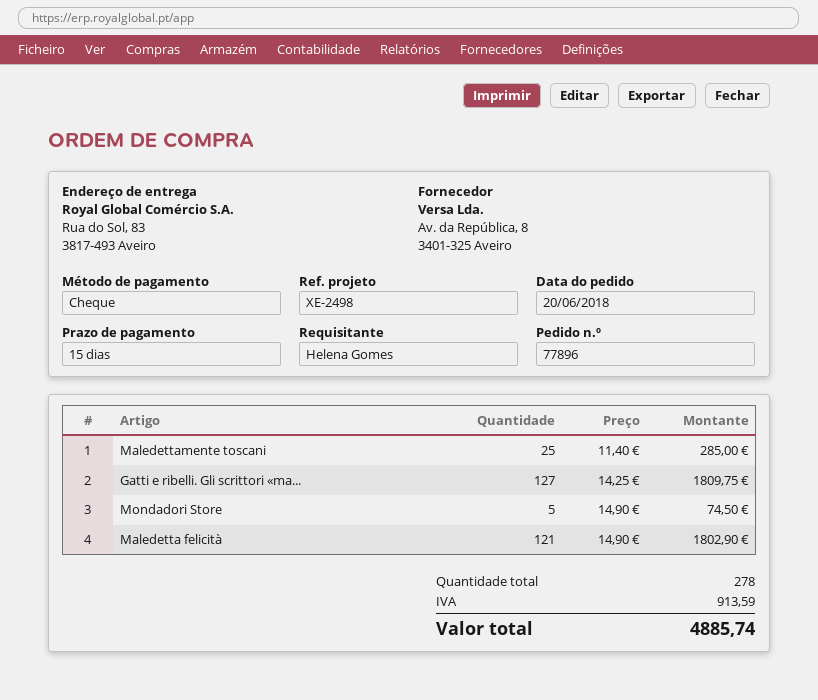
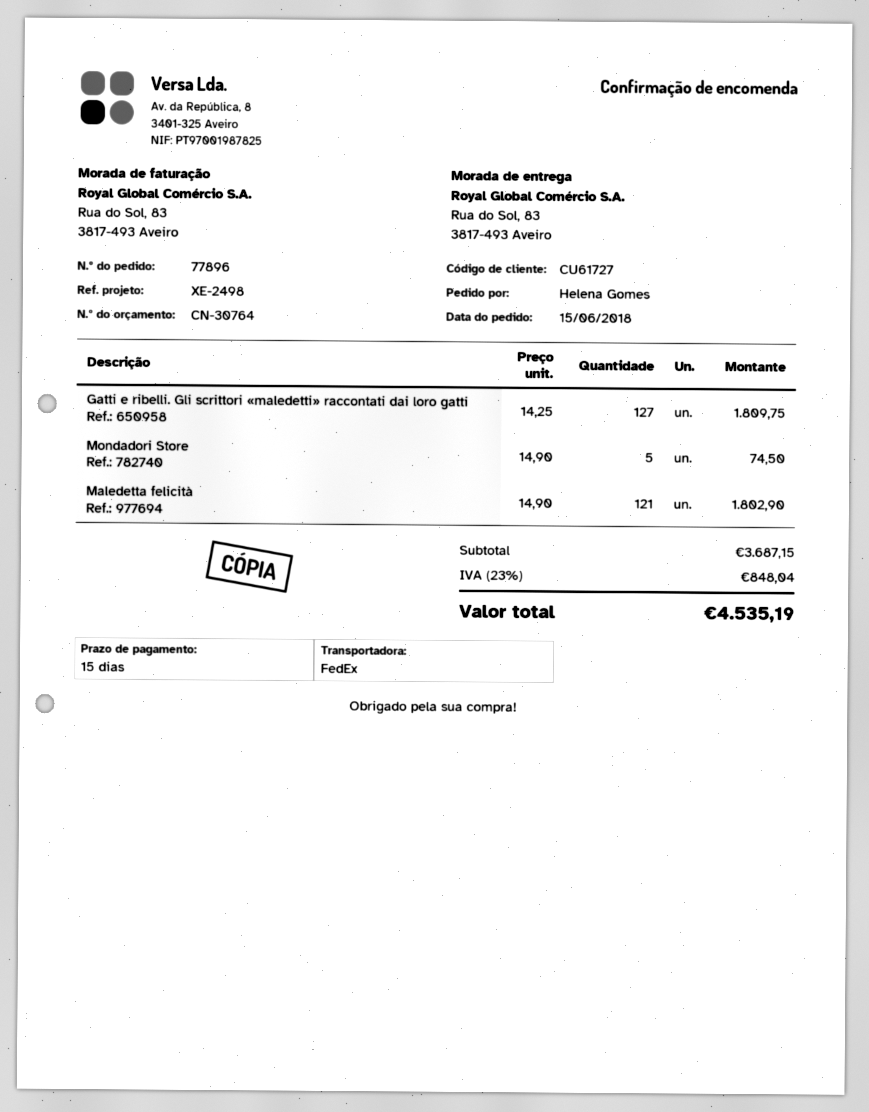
order date: 2018-06-20 -> 2018-06-15
Maledettamente toscani: 25 x 11.40 = 285.00 -> none
tax: 913.59 -> 848.04
total: 4885.74 -> 4535.19

